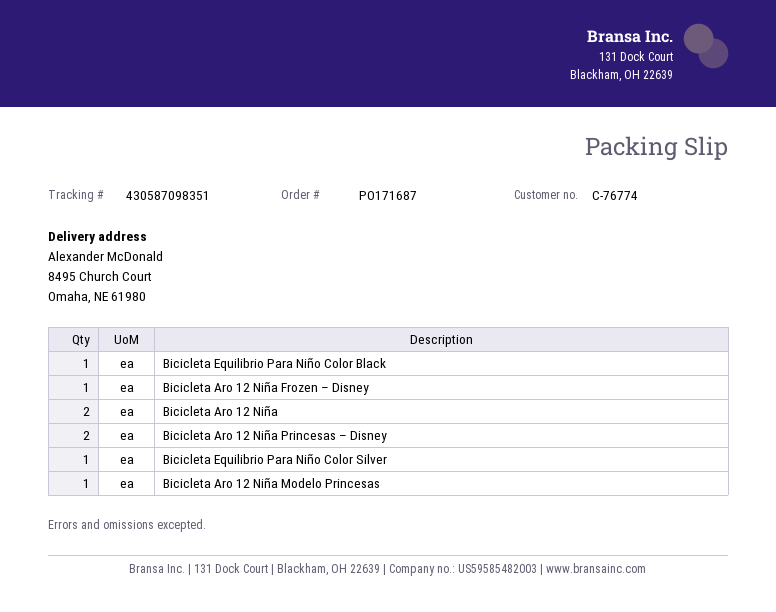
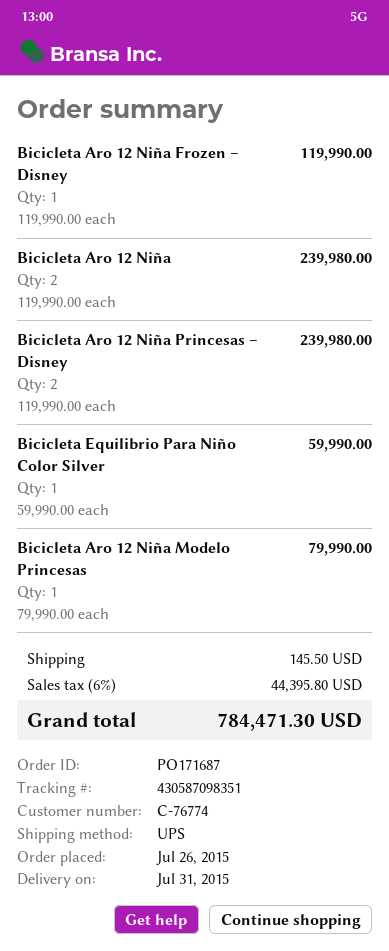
Bicicleta Equilibrio Para Niño Color Black: 1 -> none

